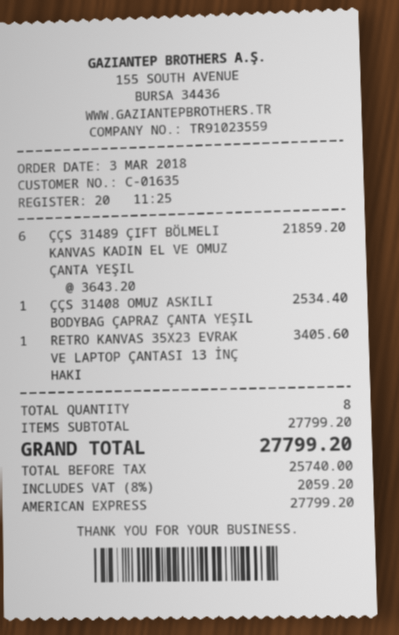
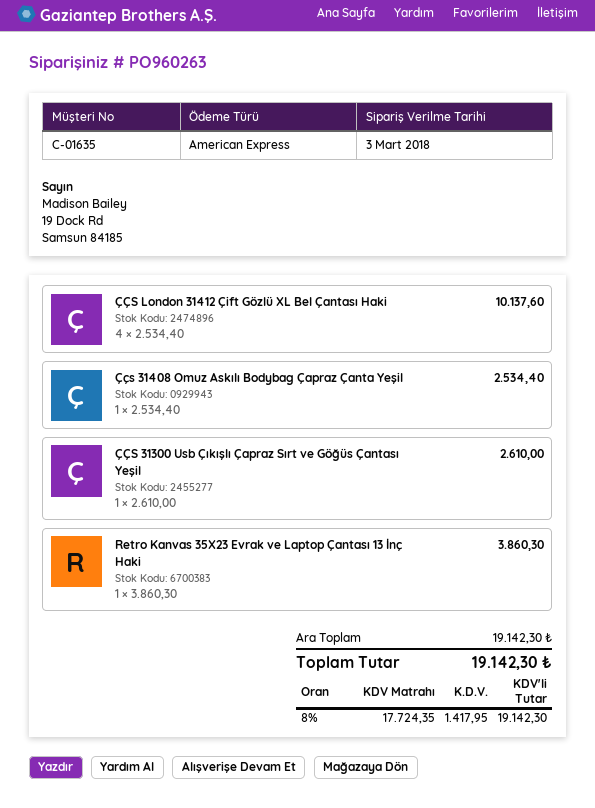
ÇÇS 31489 ÇIFT BÖLMELI KANVAS KADIN EL VE OMUZ ÇANTA YEŞIL: 6 x 3643.20 = 21859.20 -> none
RETRO KANVAS 35X23 EVRAK VE LAPTOP ÇANTASI 13 İNÇ HAKI: 1 x 3405.60 = 3405.60 -> 1 x 3860.30 = 3860.30
ÇÇS London 31412 Çift Gözlü XL Bel Çantası Haki: none -> 4 x 2534.40 = 10137.60
ÇÇS 31300 Usb Çıkışlı Çapraz Sırt ve Göğüs Çantası Yeşil: none -> 1 x 2610.00 = 2610.00
subtotal: 27799.20 -> 19142.30
net: 25740.00 -> 17724.35
tax: 8% = 2059.20 -> 8% = 1417.95
total: 27799.20 -> 19142.30

